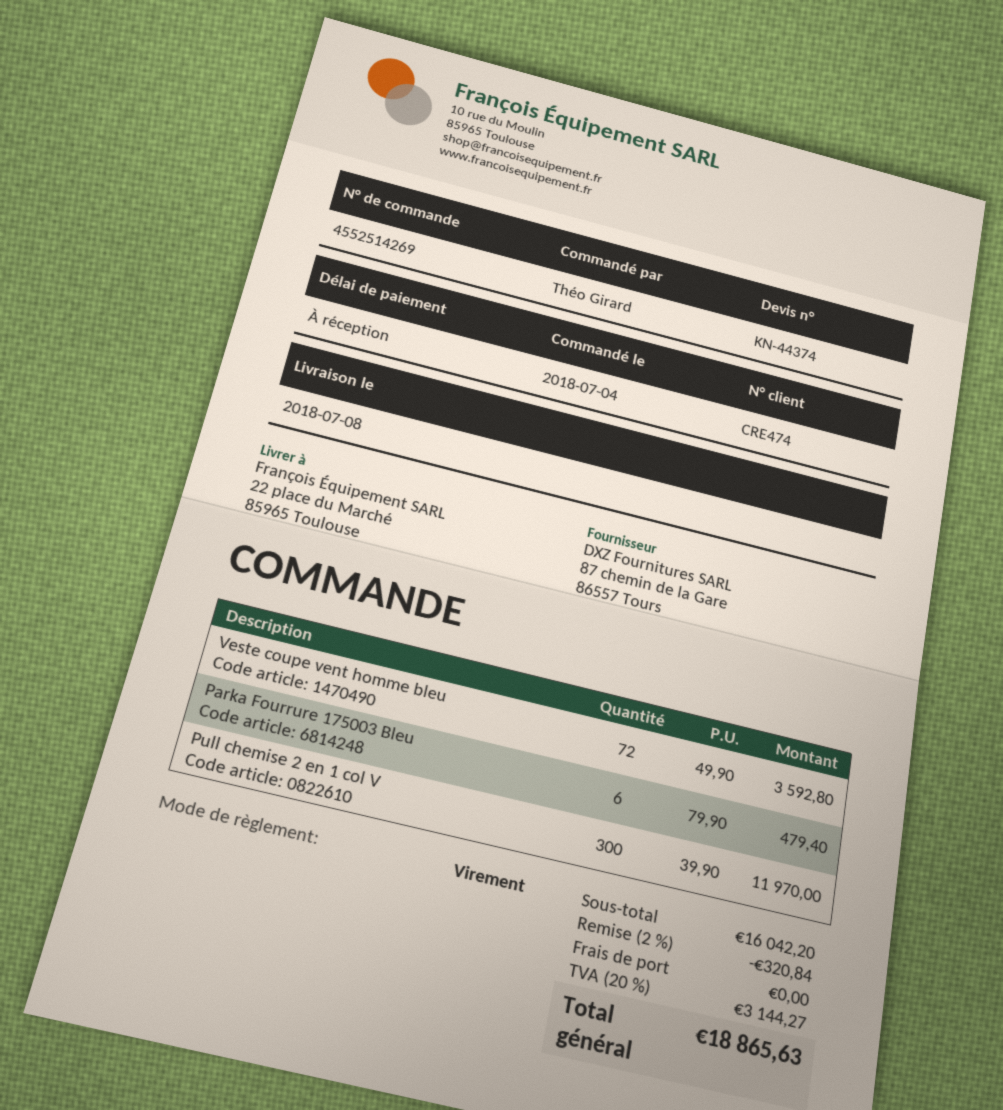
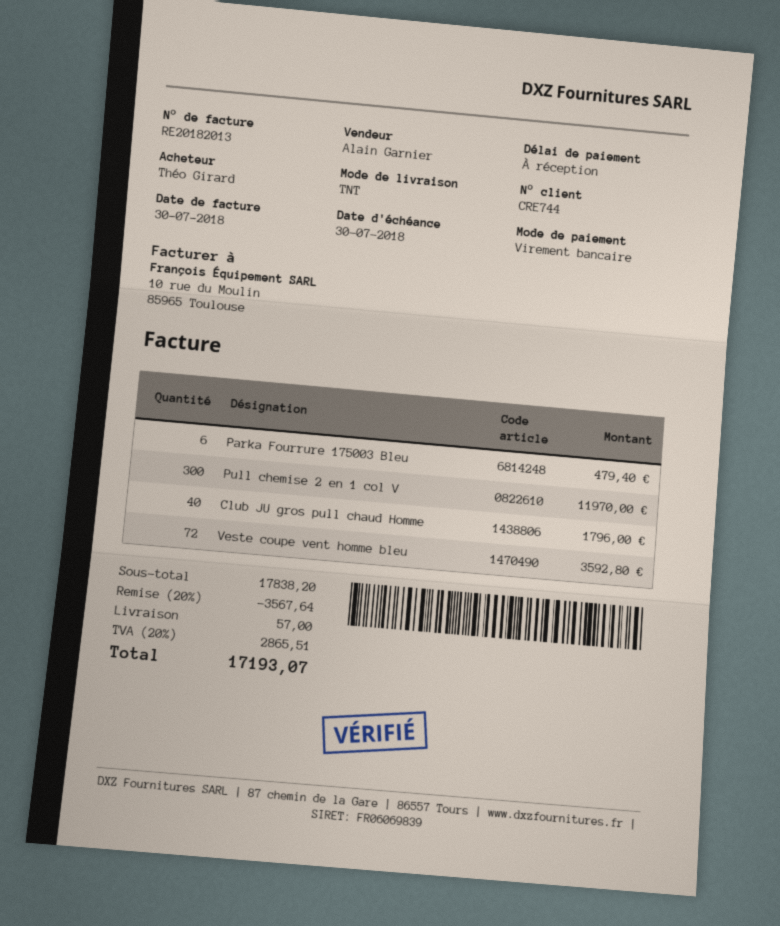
customer number: CRE474 -> CRE744
Club JU gros pull chaud Homme: none -> 40 for 1796.00
subtotal: 16042.20 -> 17838.20
discount: 2% = 320.84 -> 20% = 3567.64
shipping: 0.00 -> 57.00
tax: 20% = 3144.27 -> 20% = 2865.51
total: 18865.63 -> 17193.07

